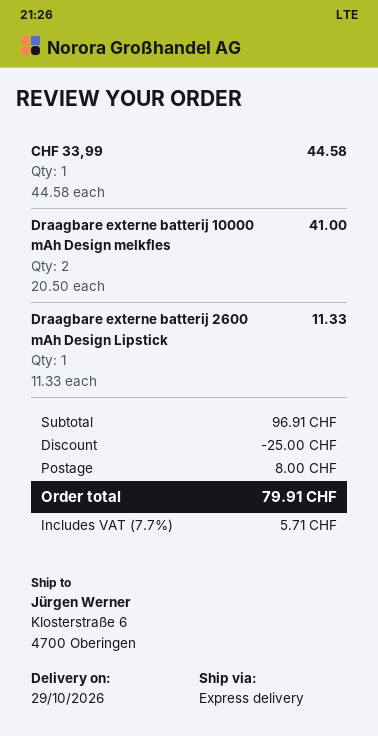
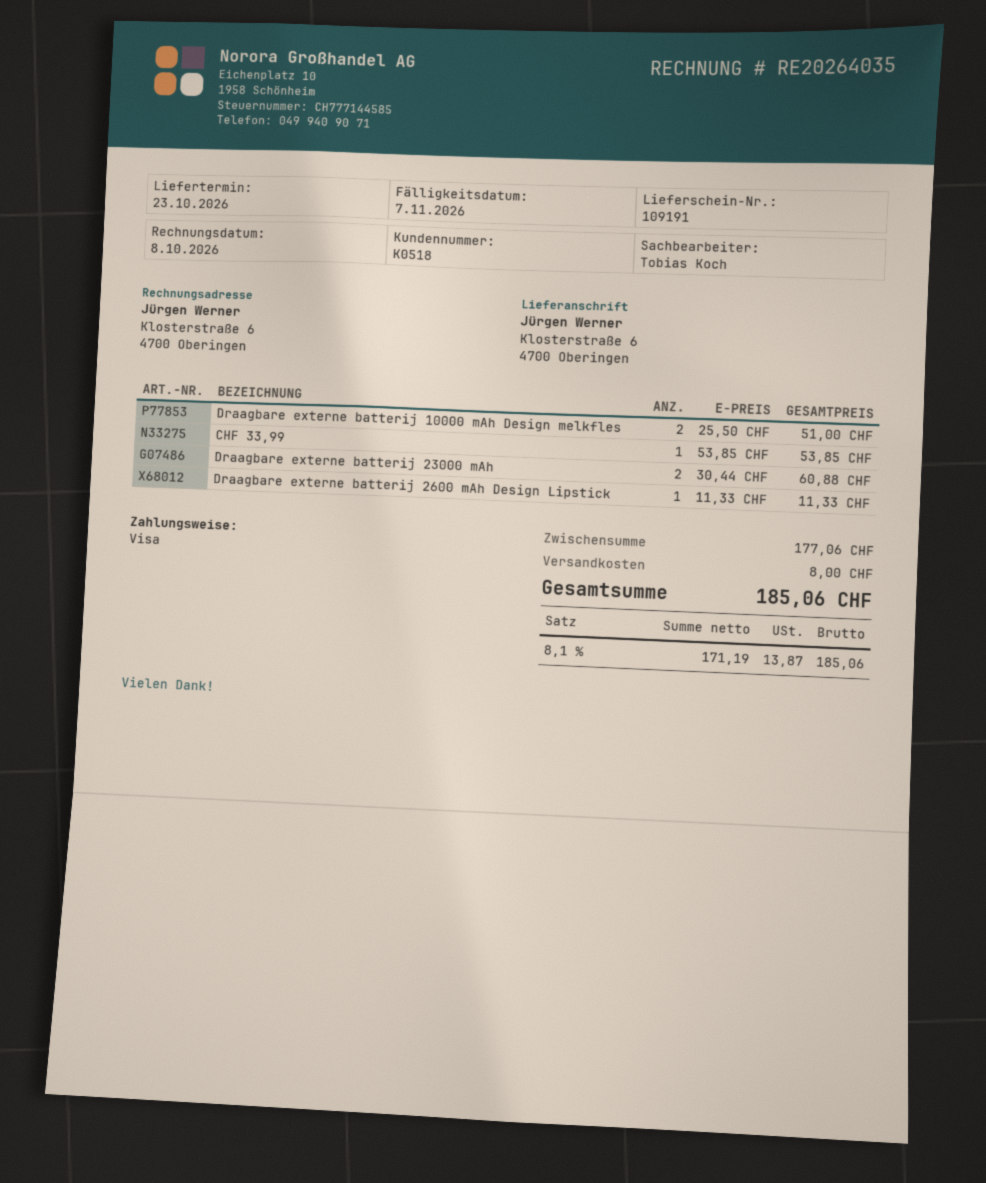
delivery date: 2026-10-29 -> 2026-10-23
CHF 33,99: 1 x 44.58 = 44.58 -> 1 x 53.85 = 53.85
Draagbare externe batterij 10000 mAh Design melkfles: 2 x 20.50 = 41.00 -> 2 x 25.50 = 51.00
Draagbare externe batterij 23000 mAh: none -> 2 x 30.44 = 60.88
subtotal: 96.91 -> 177.06
discount: 25.00 -> none
tax: 7.7% = 5.71 -> 8.1% = 13.87
total: 79.91 -> 185.06

